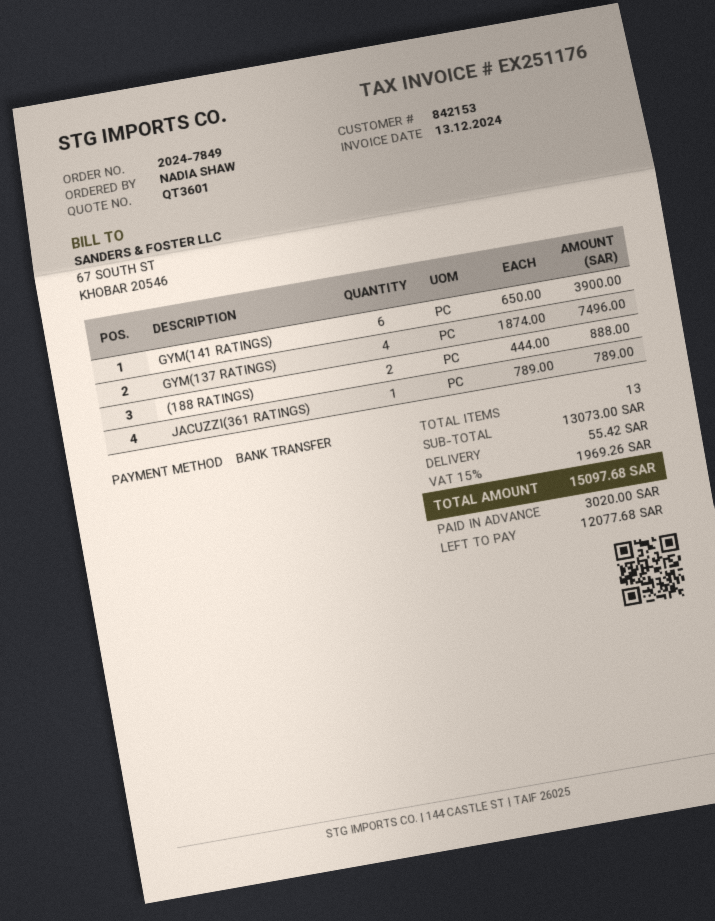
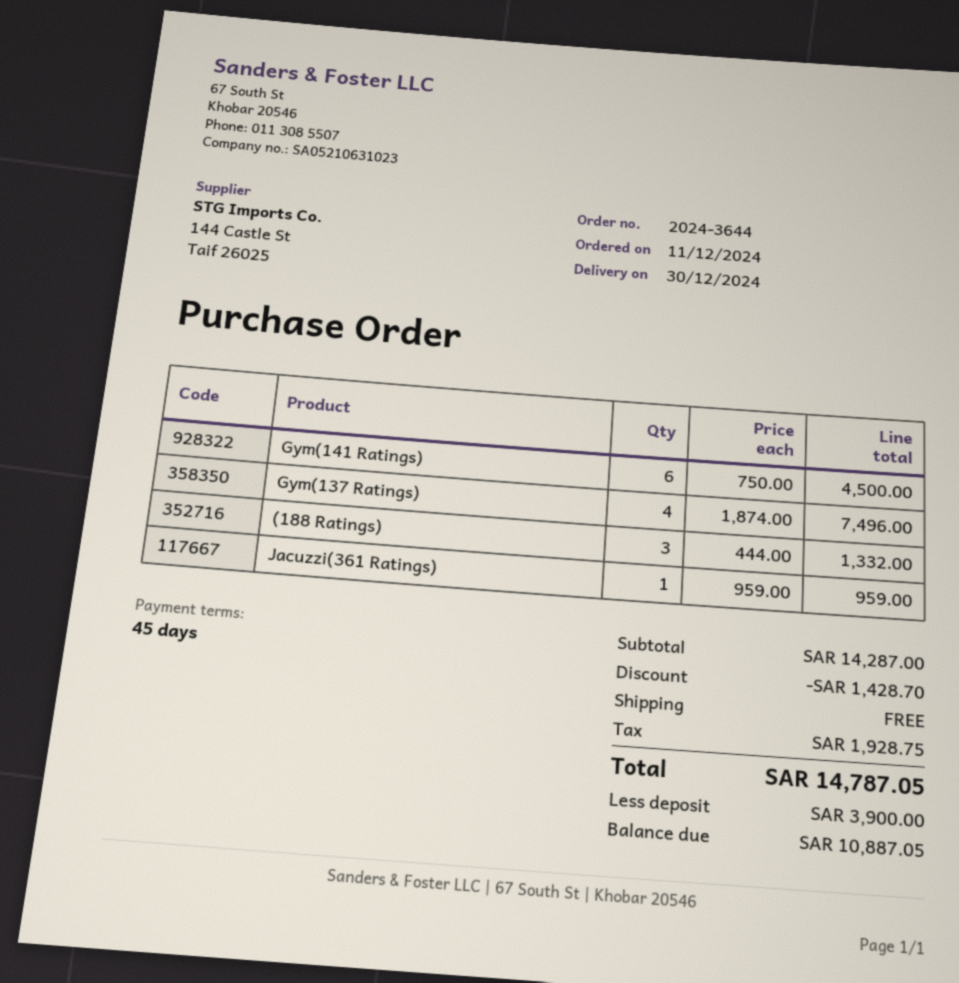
order number: 2024-7849 -> 2024-3644
GYM(141 RATINGS): 6 x 650.00 = 3900.00 -> 6 x 750.00 = 4500.00
(188 RATINGS): 2 x 444.00 = 888.00 -> 3 x 444.00 = 1332.00
JACUZZI(361 RATINGS): 1 x 789.00 = 789.00 -> 1 x 959.00 = 959.00
subtotal: 13073.00 -> 14287.00
discount: none -> 1428.70
shipping: 55.42 -> 0.00
tax: 1969.26 -> 1928.75
total: 15097.68 -> 14787.05
deposit: 3020.00 -> 3900.00
balance: 12077.68 -> 10887.05

